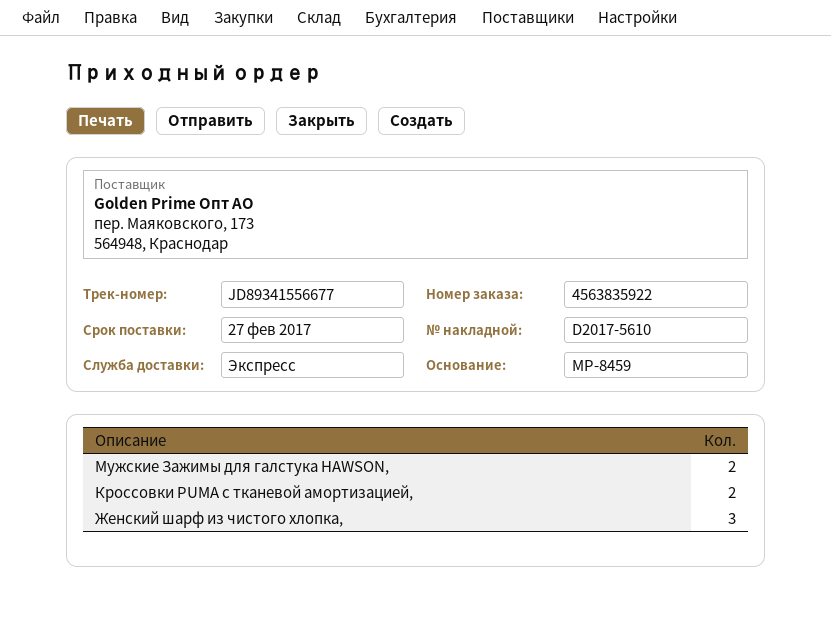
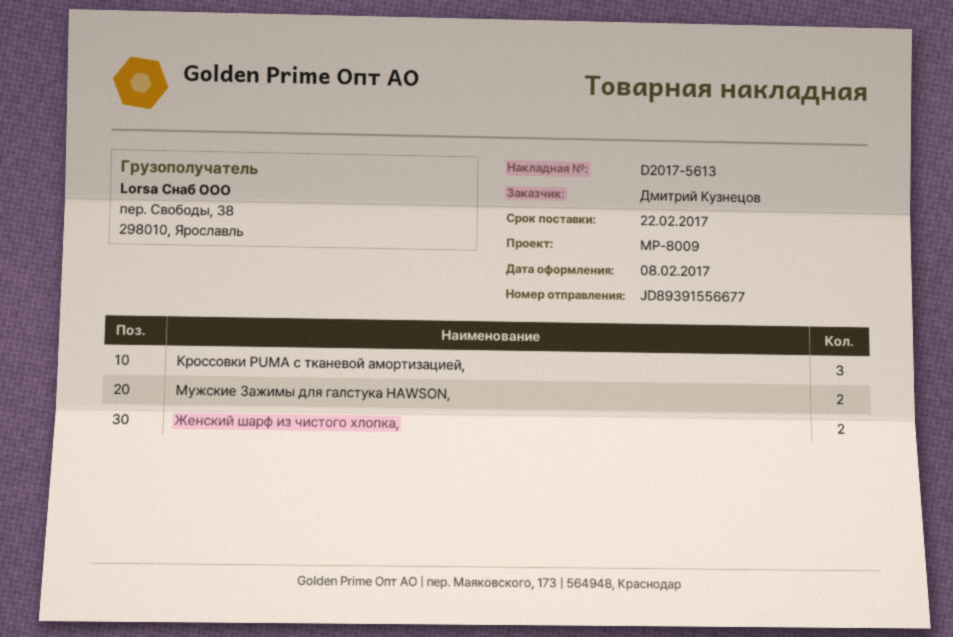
delivery note number: D2017-5610 -> D2017-5613
delivery date: 2017-02-27 -> 2017-02-22
reference: MP-8459 -> MP-8009
tracking number: JD89341556677 -> JD89391556677
Кроссовки PUMA с тканевой амортизацией,: 2 -> 3
Женский шарф из чистого хлопка,: 3 -> 2

